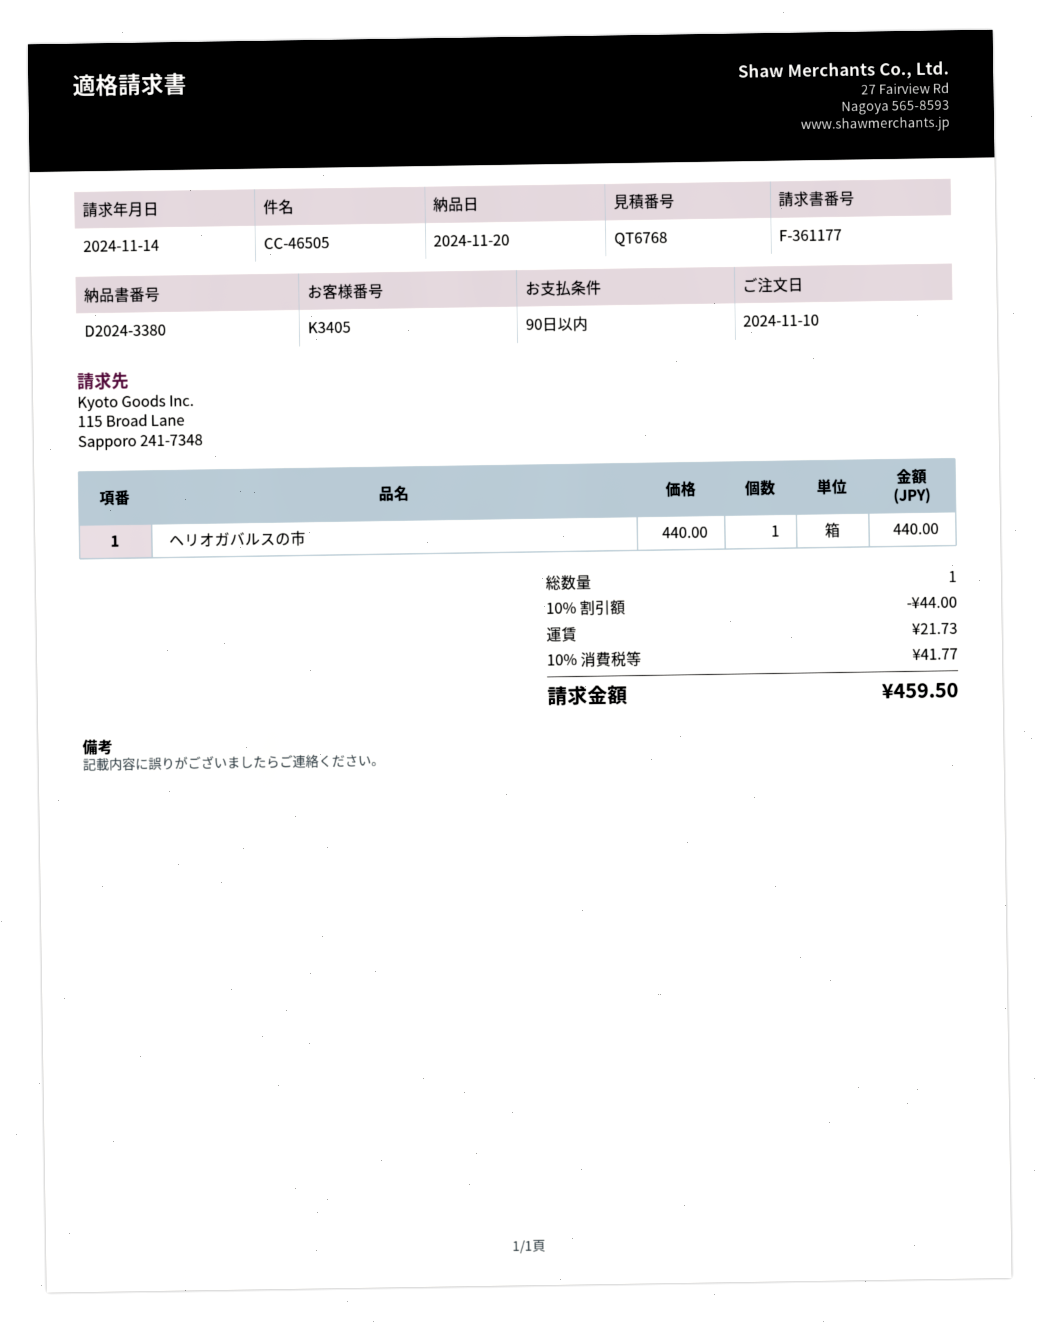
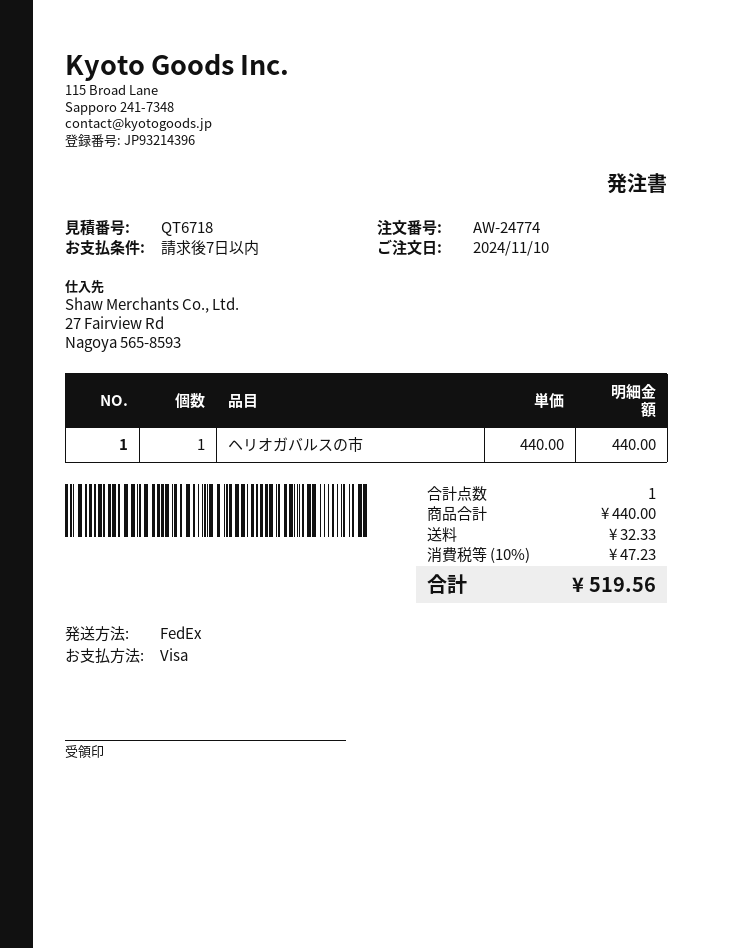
quote number: QT6768 -> QT6718
payment terms: 90 days -> 7 days
discount: 10% = 44.00 -> none
shipping: 21.73 -> 32.33
tax: 10% = 41.77 -> 10% = 47.23
total: 459.50 -> 519.56

